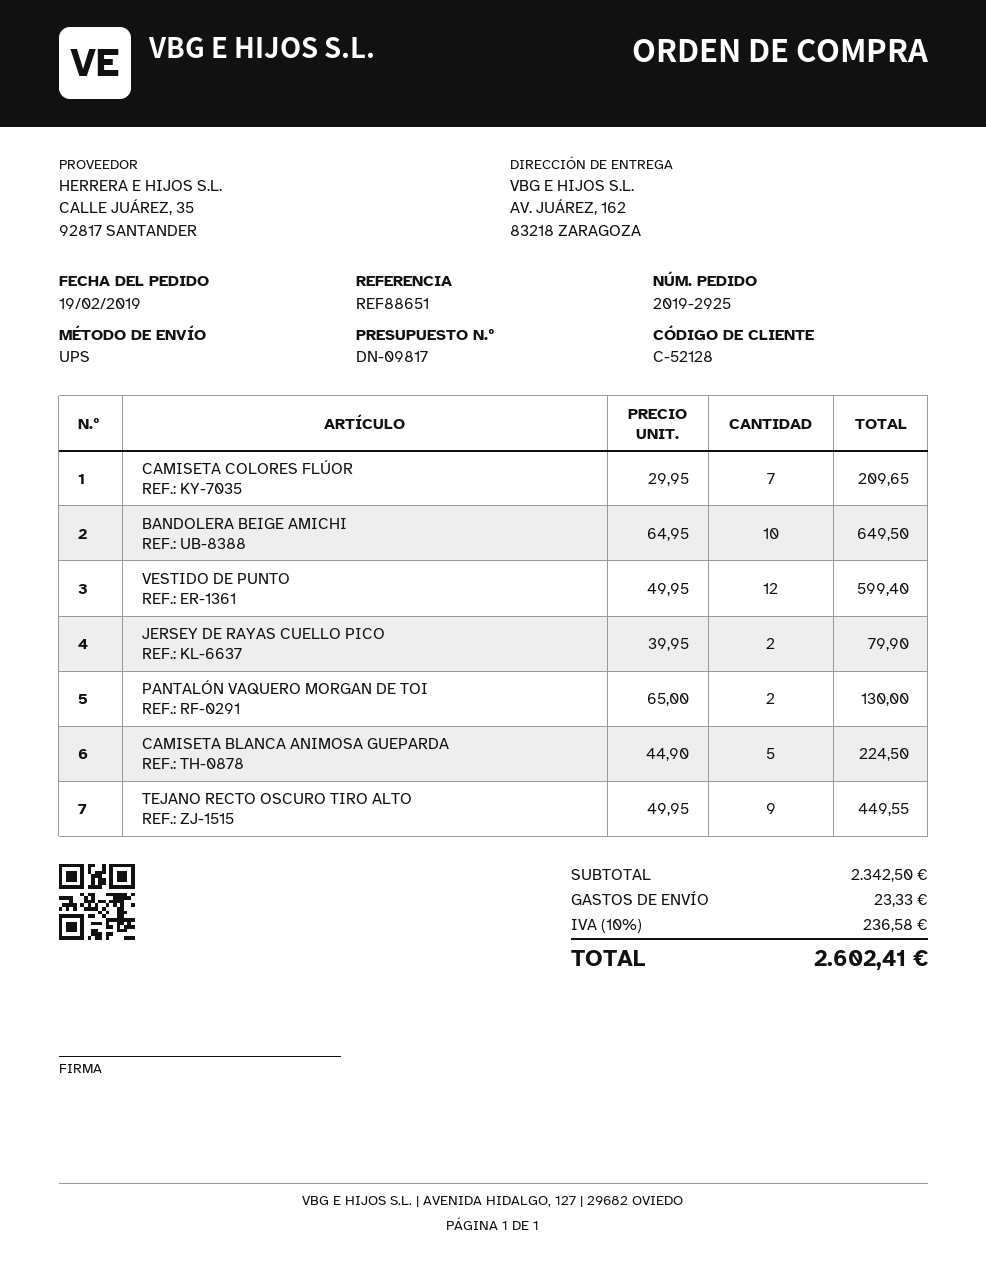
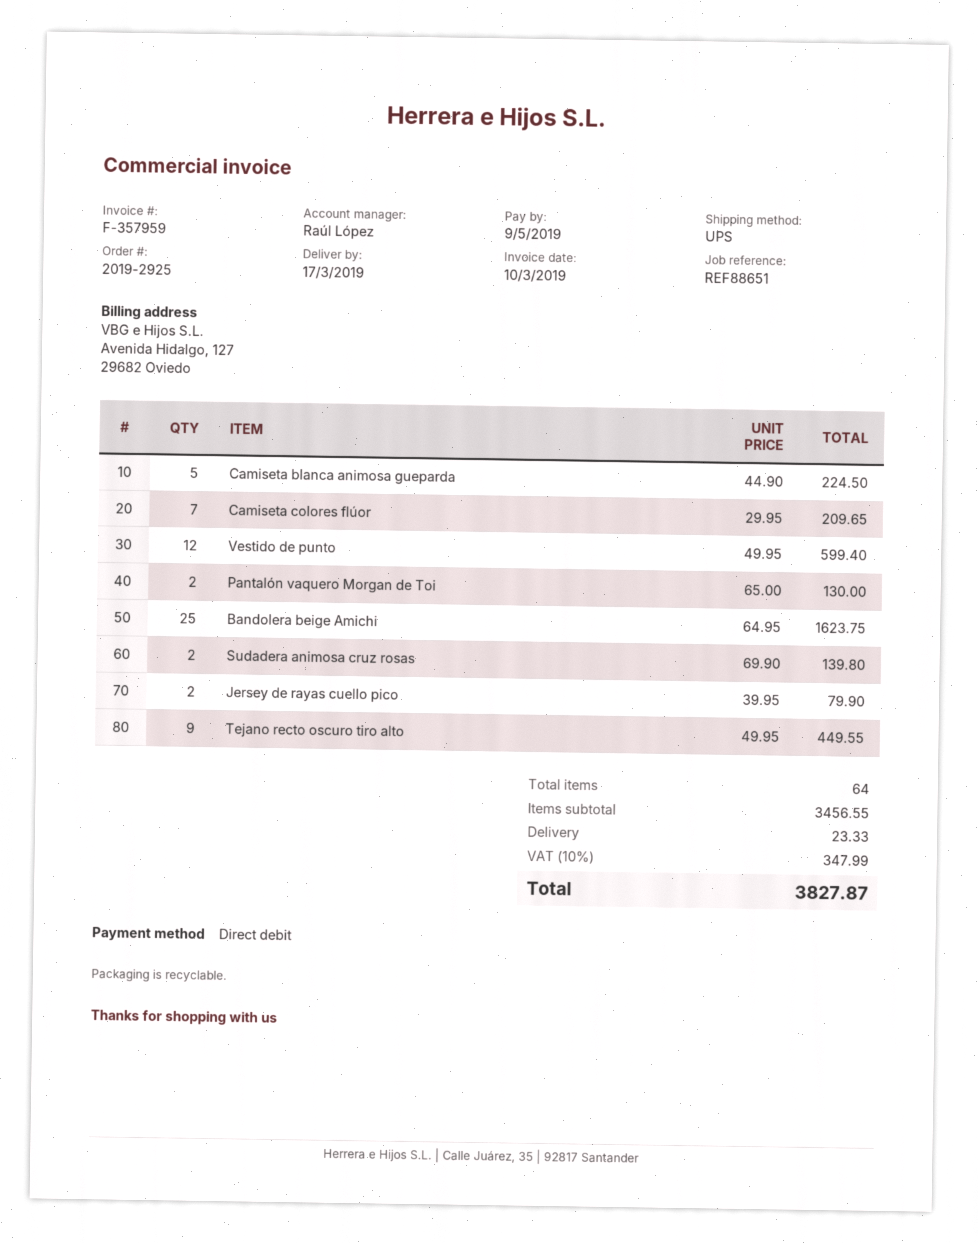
BANDOLERA BEIGE AMICHI: 10 x 64.95 = 649.50 -> 25 x 64.95 = 1623.75
Sudadera animosa cruz rosas: none -> 2 x 69.90 = 139.80
subtotal: 2342.50 -> 3456.55
tax: 10% = 236.58 -> 10% = 347.99
total: 2602.41 -> 3827.87

